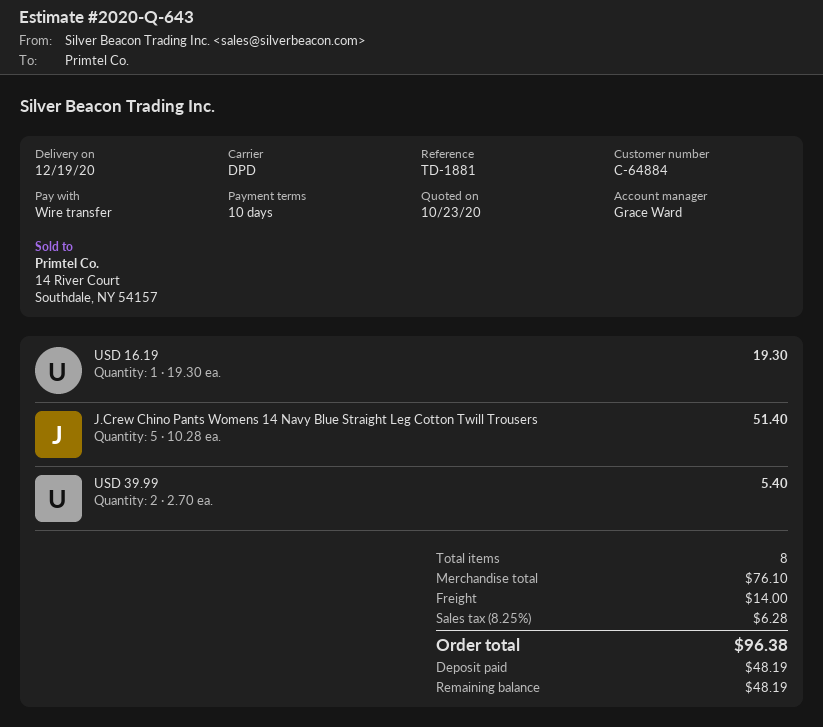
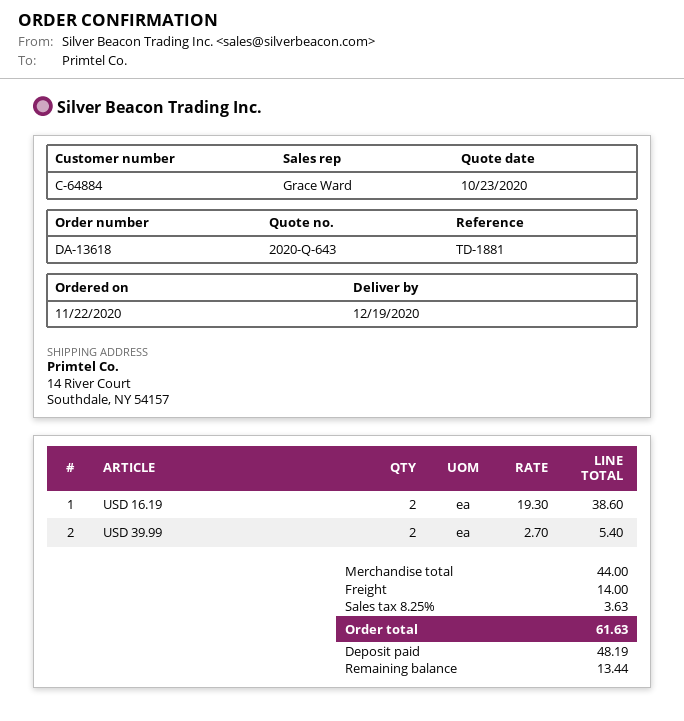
USD 16.19: 1 x 19.30 = 19.30 -> 2 x 19.30 = 38.60
J.Crew Chino Pants Womens 14 Navy Blue Straight Leg Cotton Twill Trousers: 5 x 10.28 = 51.40 -> none
subtotal: 76.10 -> 44.00
tax: 8.25% = 6.28 -> 8.25% = 3.63
total: 96.38 -> 61.63
balance: 48.19 -> 13.44

